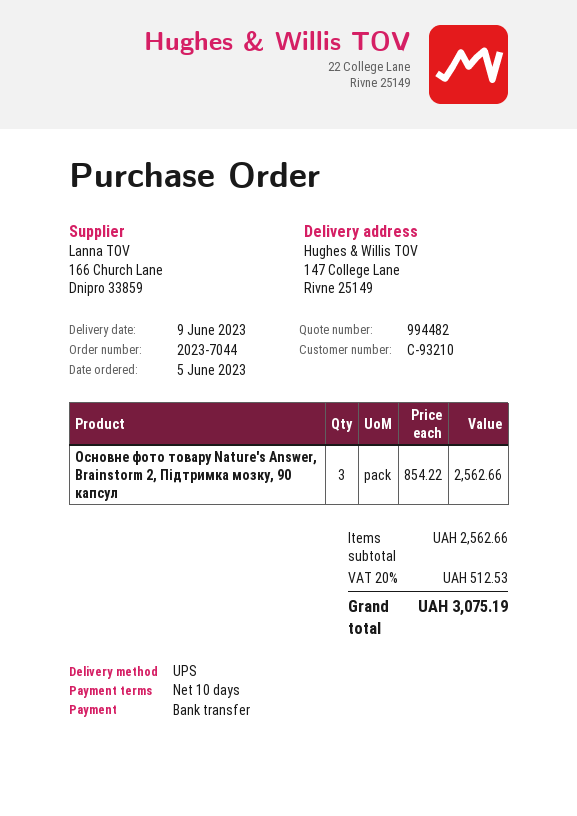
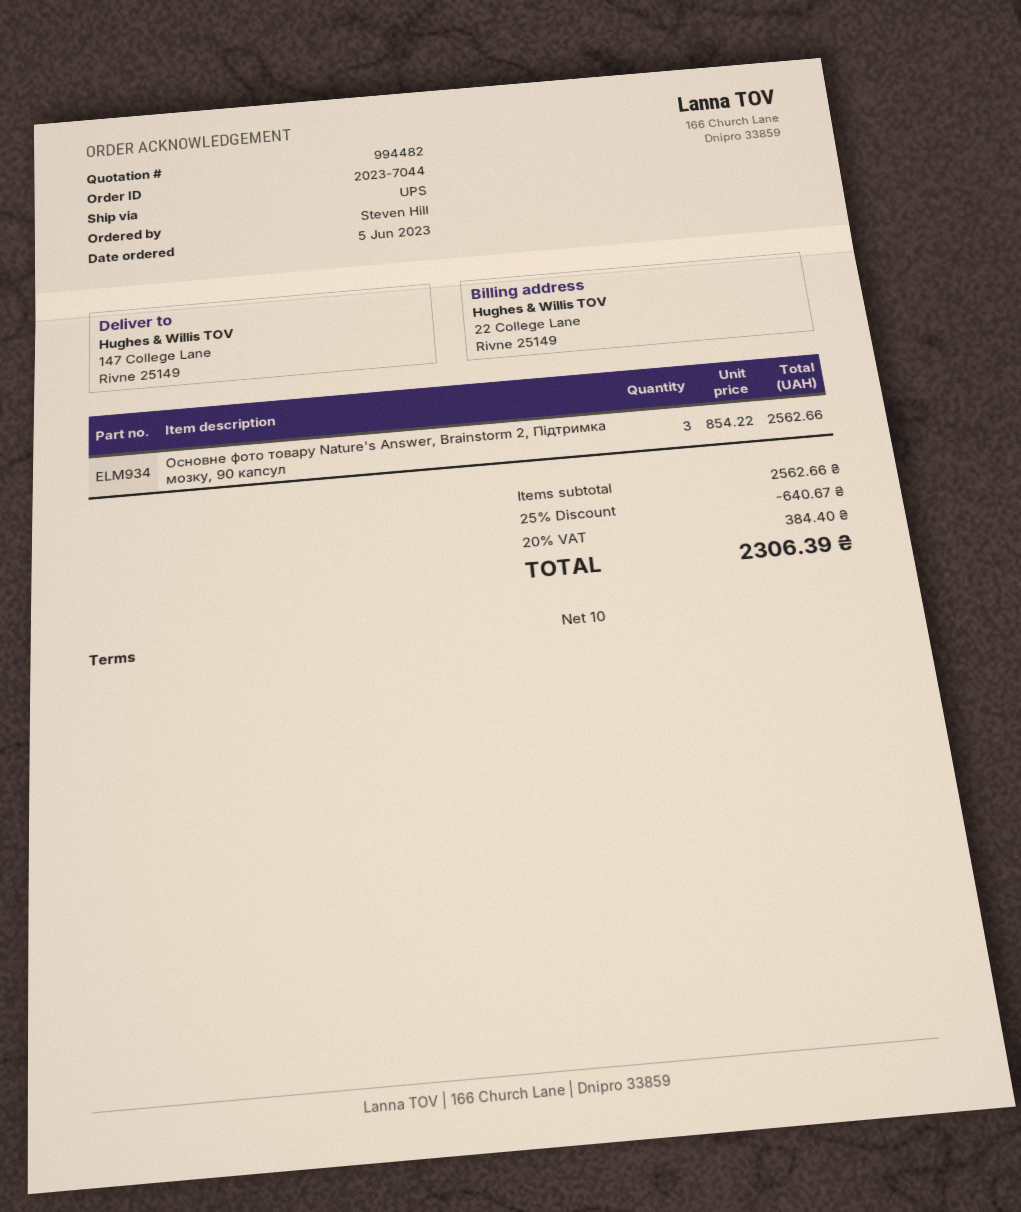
discount: none -> 25% = 640.67
tax: 20% = 512.53 -> 20% = 384.40
total: 3075.19 -> 2306.39

